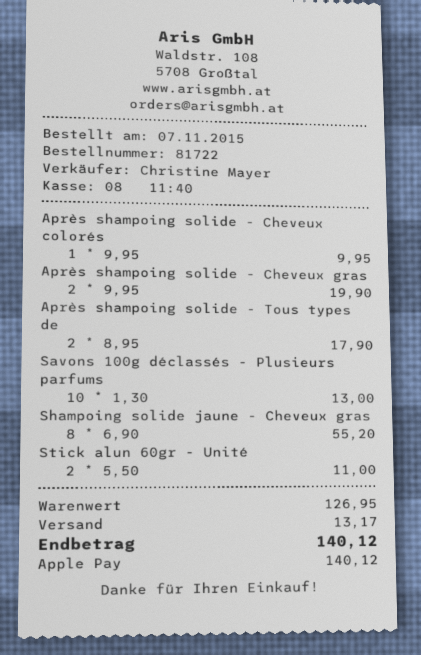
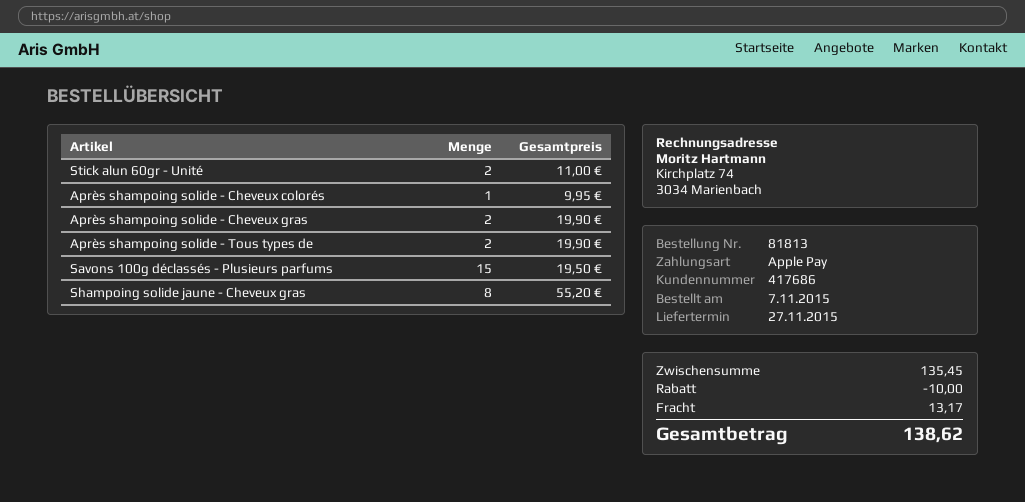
order number: 81722 -> 81813
Après shampoing solide - Tous types de: 2 for 17.90 -> 2 for 19.90
Savons 100g déclassés - Plusieurs parfums: 10 for 13.00 -> 15 for 19.50
subtotal: 126.95 -> 135.45
discount: none -> 10.00
total: 140.12 -> 138.62

